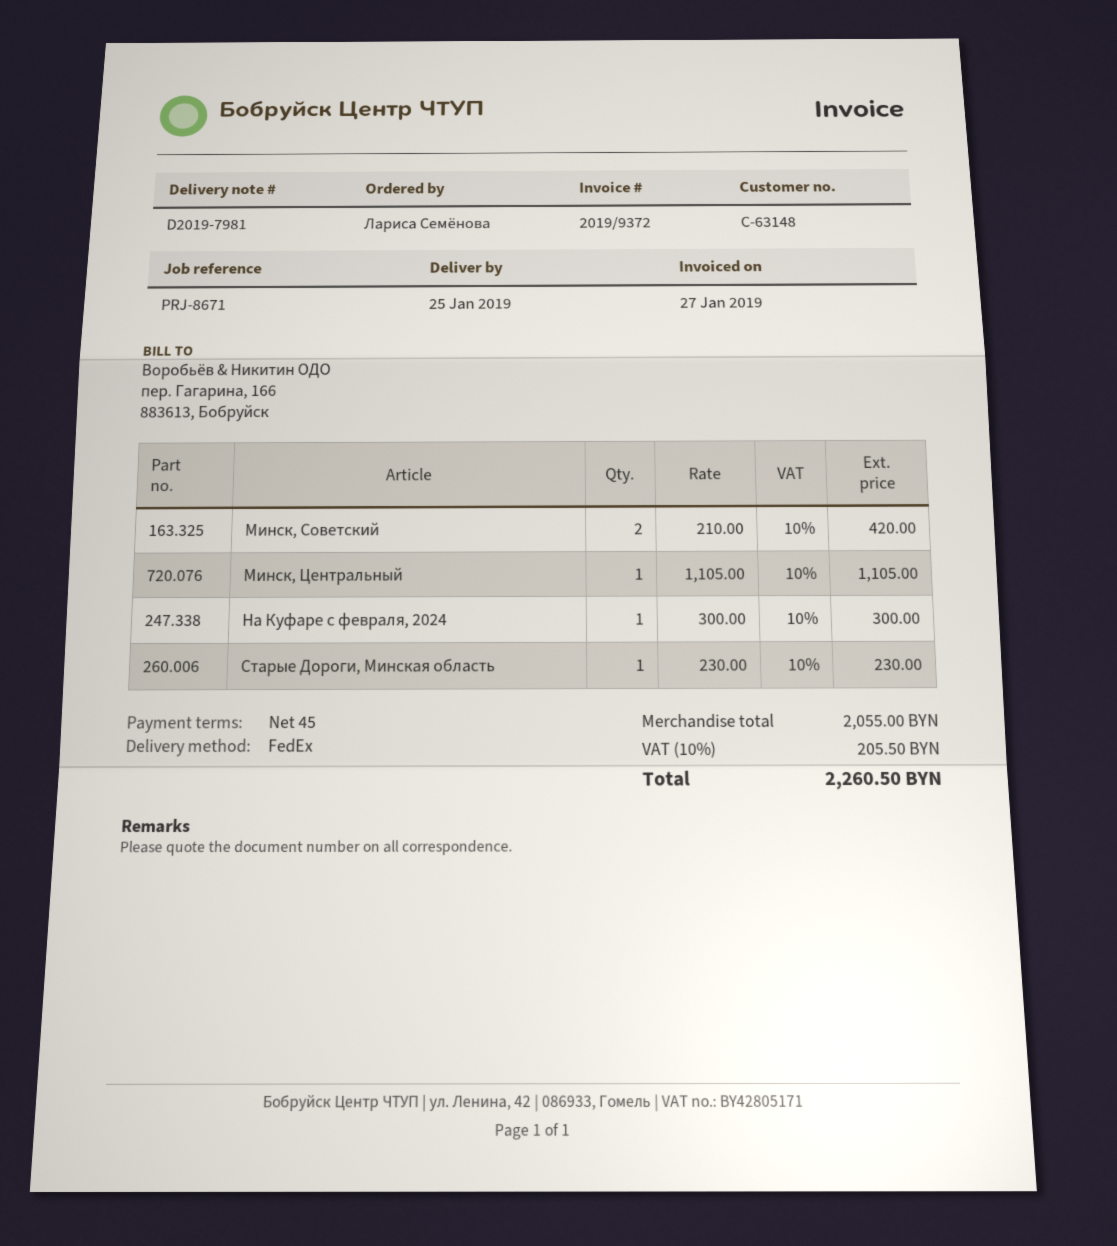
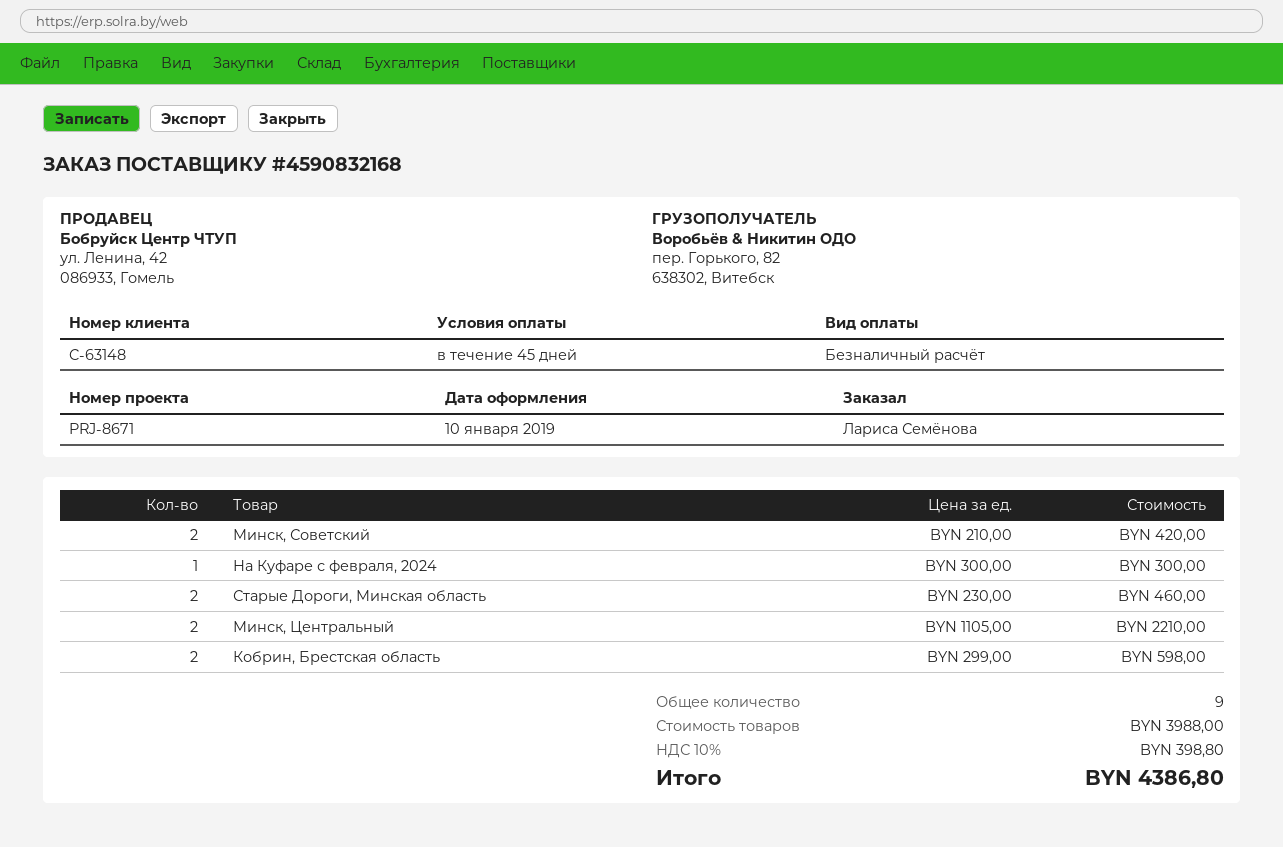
Минск, Центральный: 1 x 1105.00 = 1105.00 -> 2 x 1105.00 = 2210.00
Старые Дороги, Минская область: 1 x 230.00 = 230.00 -> 2 x 230.00 = 460.00
Кобрин, Брестская область: none -> 2 x 299.00 = 598.00
subtotal: 2055.00 -> 3988.00
tax: 10% = 205.50 -> 10% = 398.80
total: 2260.50 -> 4386.80

